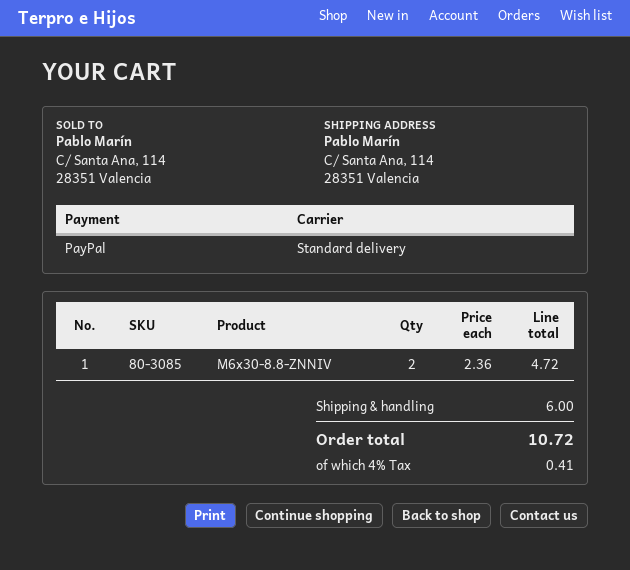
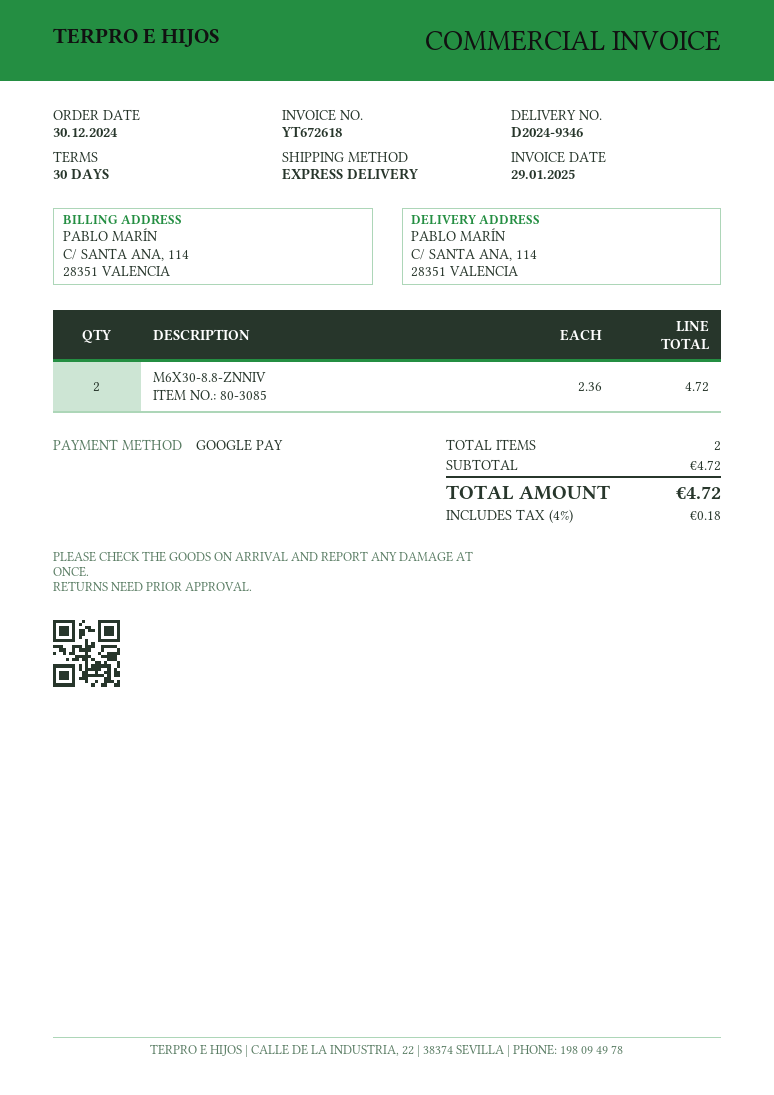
payment method: PayPal -> Google Pay
shipping method: standard -> express
shipping: 6.00 -> none
tax: 4% = 0.41 -> 4% = 0.18
total: 10.72 -> 4.72

